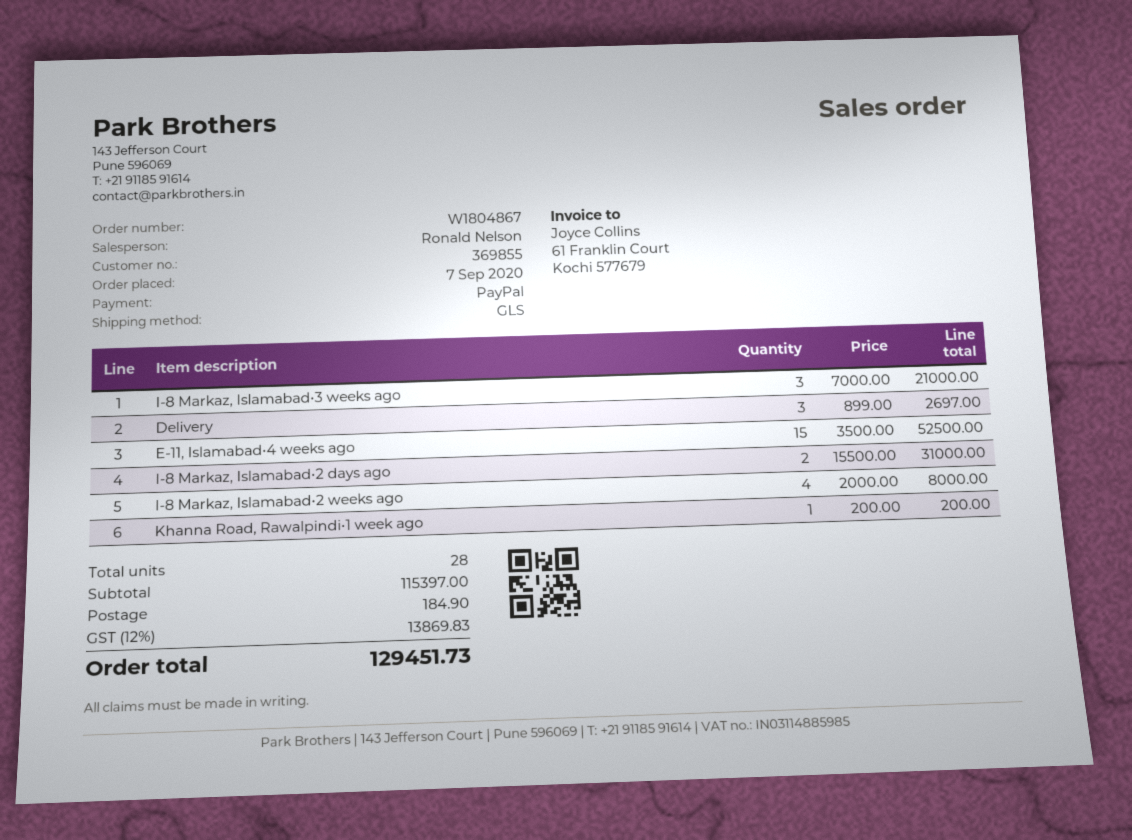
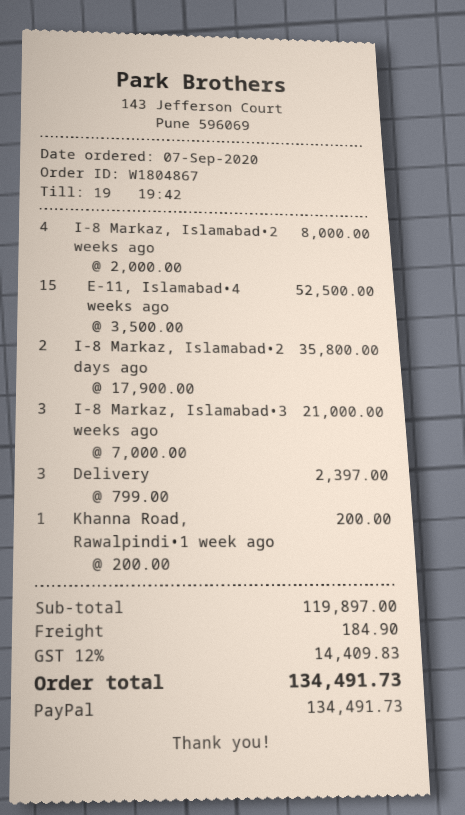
Delivery: 3 x 899.00 = 2697.00 -> 3 x 799.00 = 2397.00
I-8 Markaz, Islamabad•2 days ago: 2 x 15500.00 = 31000.00 -> 2 x 17900.00 = 35800.00
subtotal: 115397.00 -> 119897.00
tax: 12% = 13869.83 -> 12% = 14409.83
total: 129451.73 -> 134491.73

